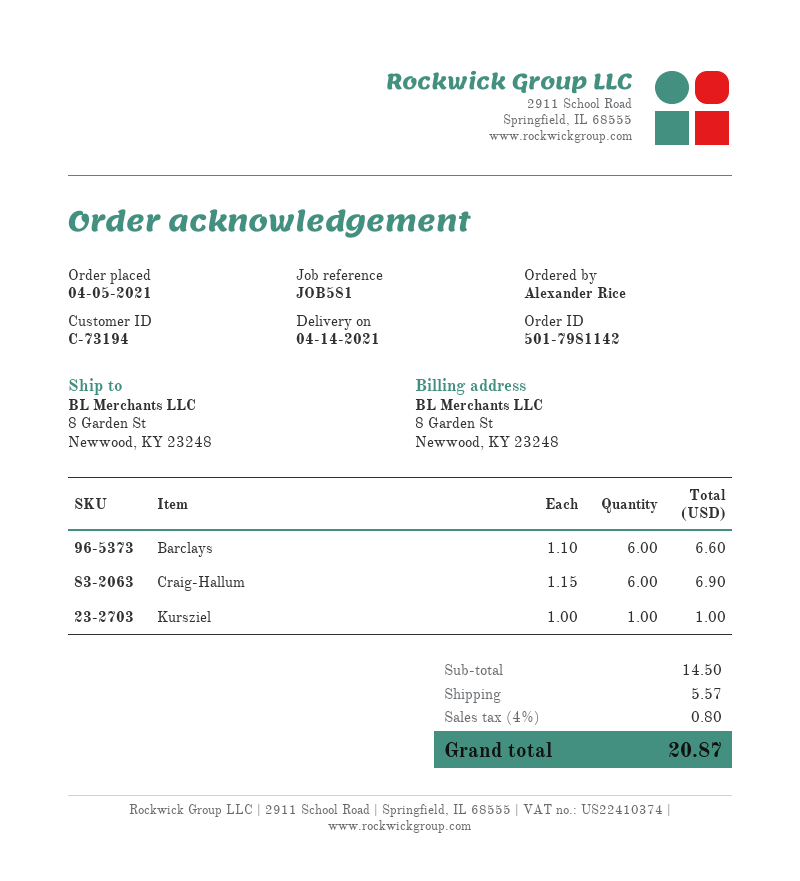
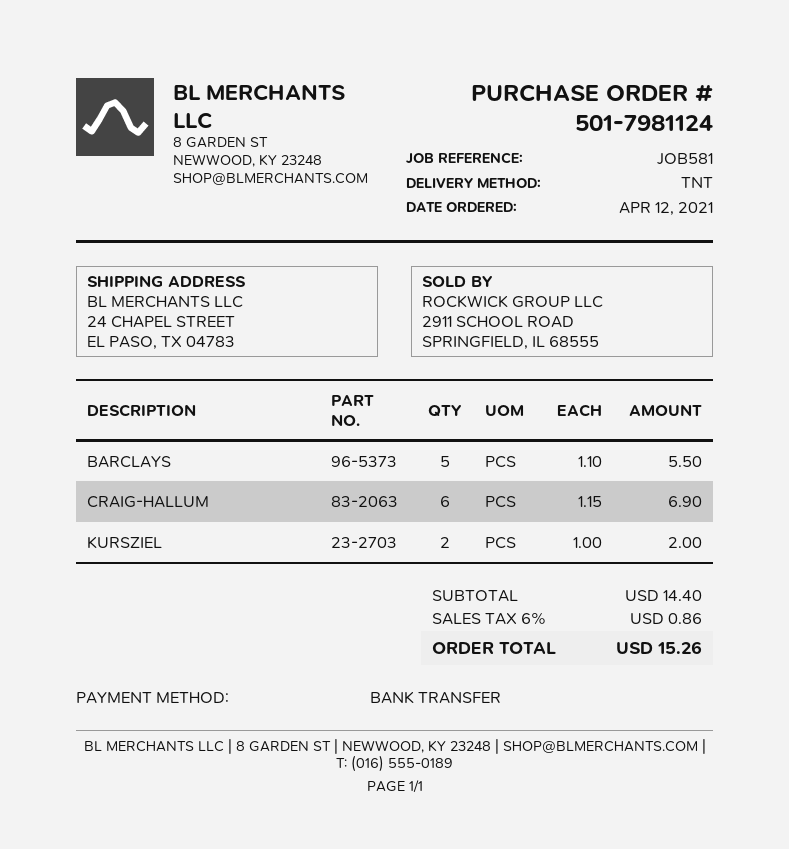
order number: 501-7981142 -> 501-7981124
order date: 2021-04-05 -> 2021-04-12
ship to: 8 Garden St, Newwood, KY 23248 -> 24 CHAPEL STREET, EL PASO, TX 04783
Barclays: 6 x 1.10 = 6.60 -> 5 x 1.10 = 5.50
Kursziel: 1 x 1.00 = 1.00 -> 2 x 1.00 = 2.00
subtotal: 14.50 -> 14.40
shipping: 5.57 -> none
tax: 4% = 0.80 -> 6% = 0.86
total: 20.87 -> 15.26

